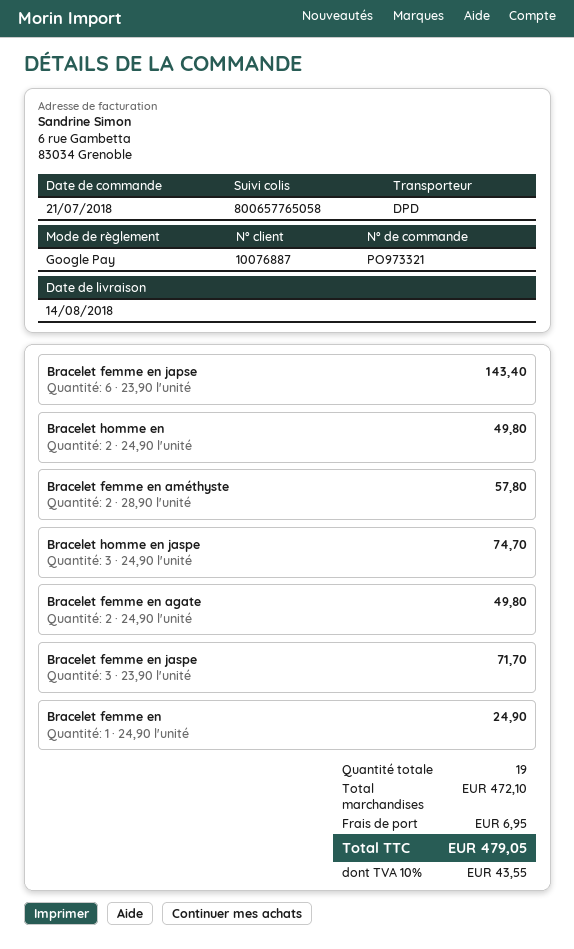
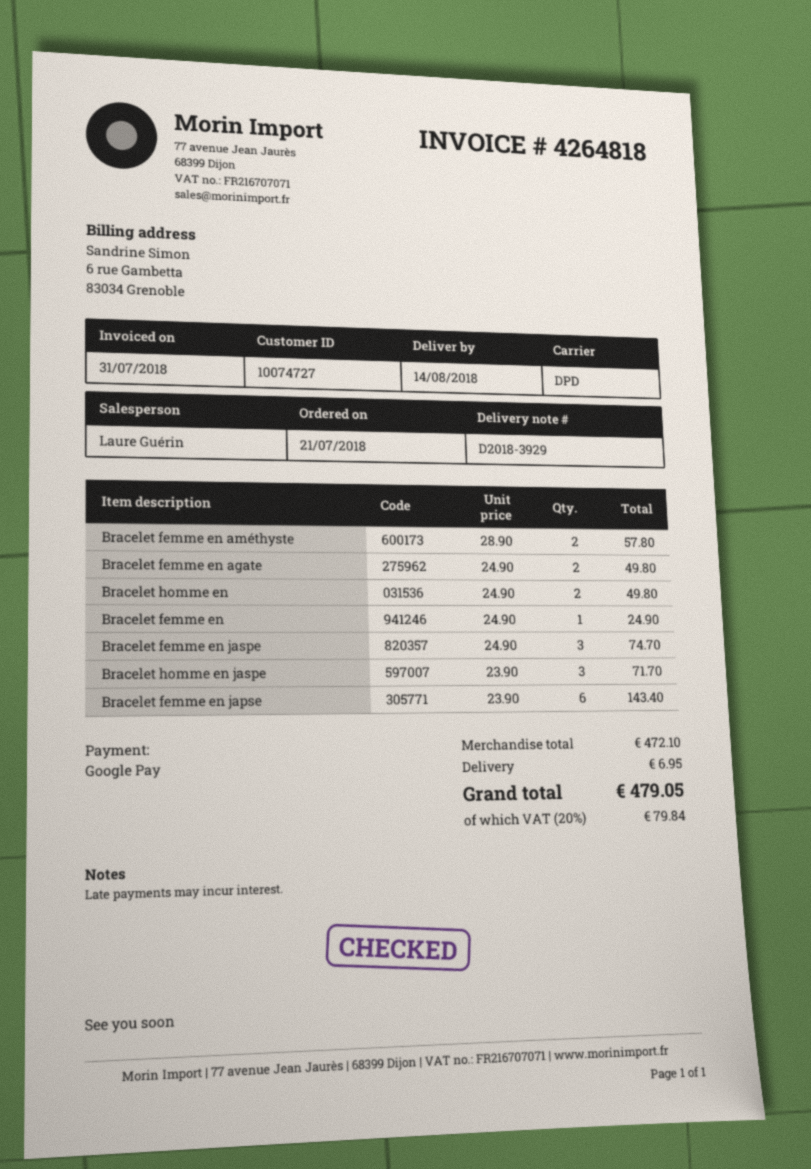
customer number: 10076887 -> 10074727
Bracelet homme en jaspe: 3 x 24.90 = 74.70 -> 3 x 23.90 = 71.70
Bracelet femme en jaspe: 3 x 23.90 = 71.70 -> 3 x 24.90 = 74.70
tax: 10% = 43.55 -> 20% = 79.84

